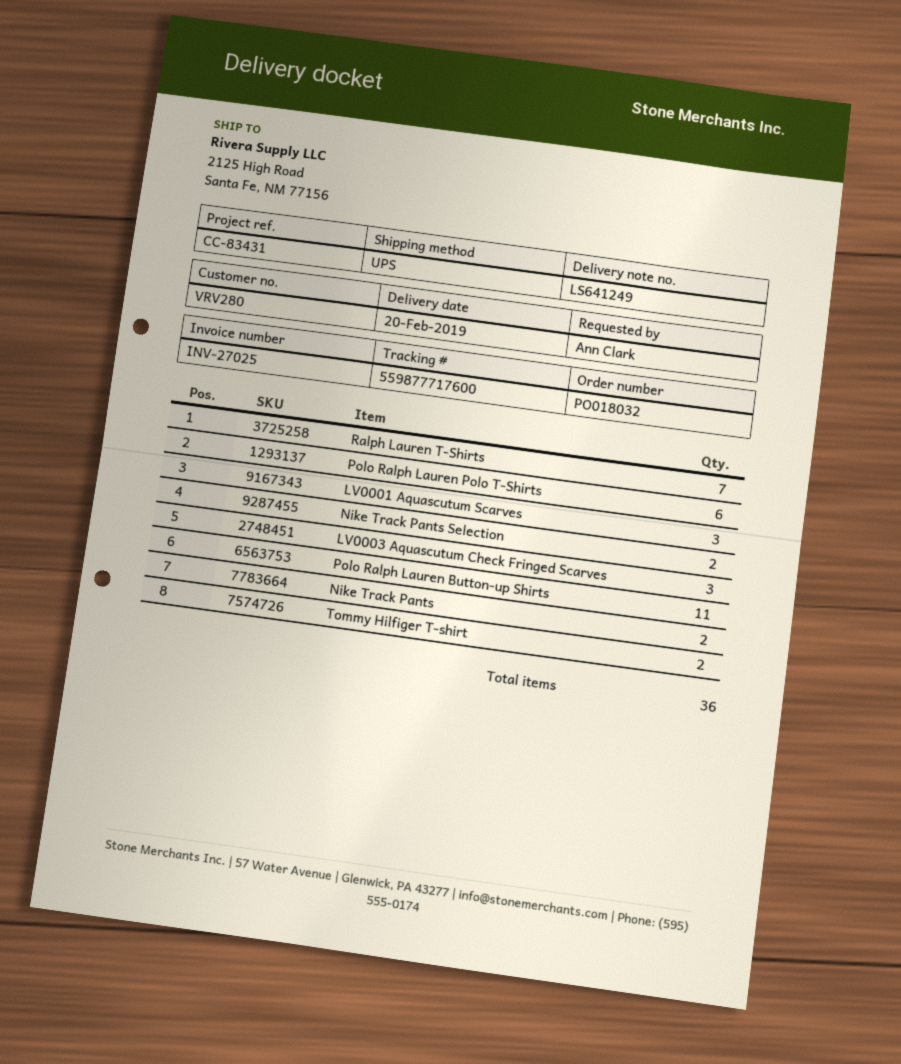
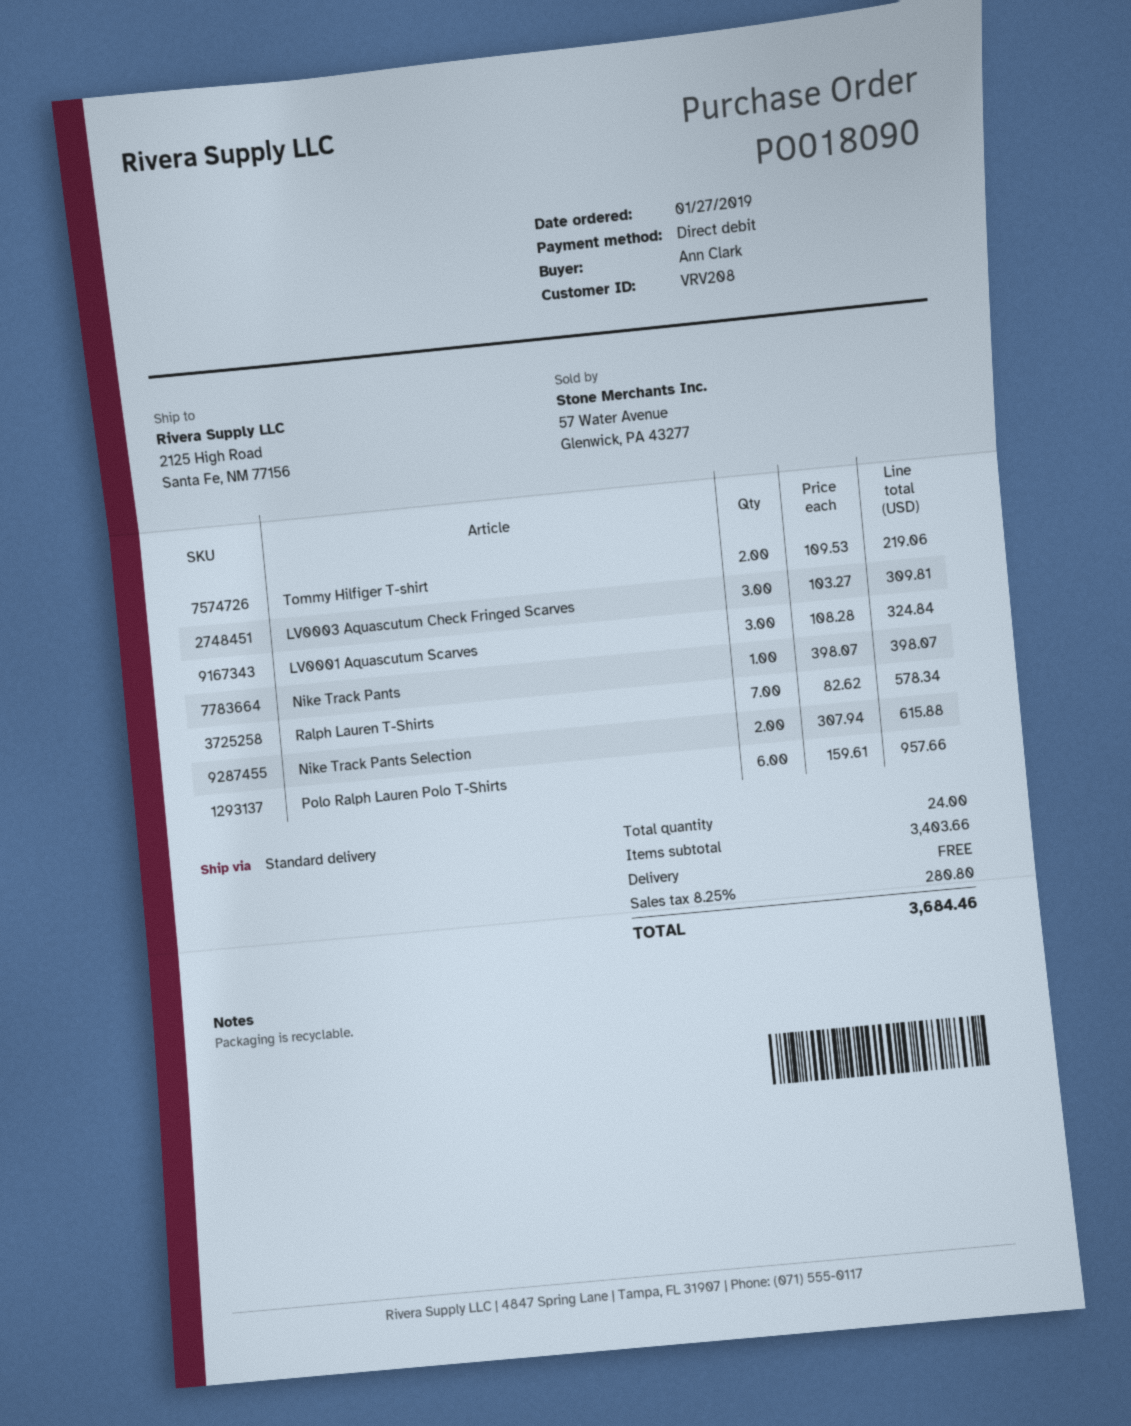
order number: PO018032 -> PO018090
customer number: VRV280 -> VRV208
shipping method: UPS -> standard
Polo Ralph Lauren Button-up Shirts: 11 -> none
Nike Track Pants: 2 -> 1
total quantity: 36 -> 24

